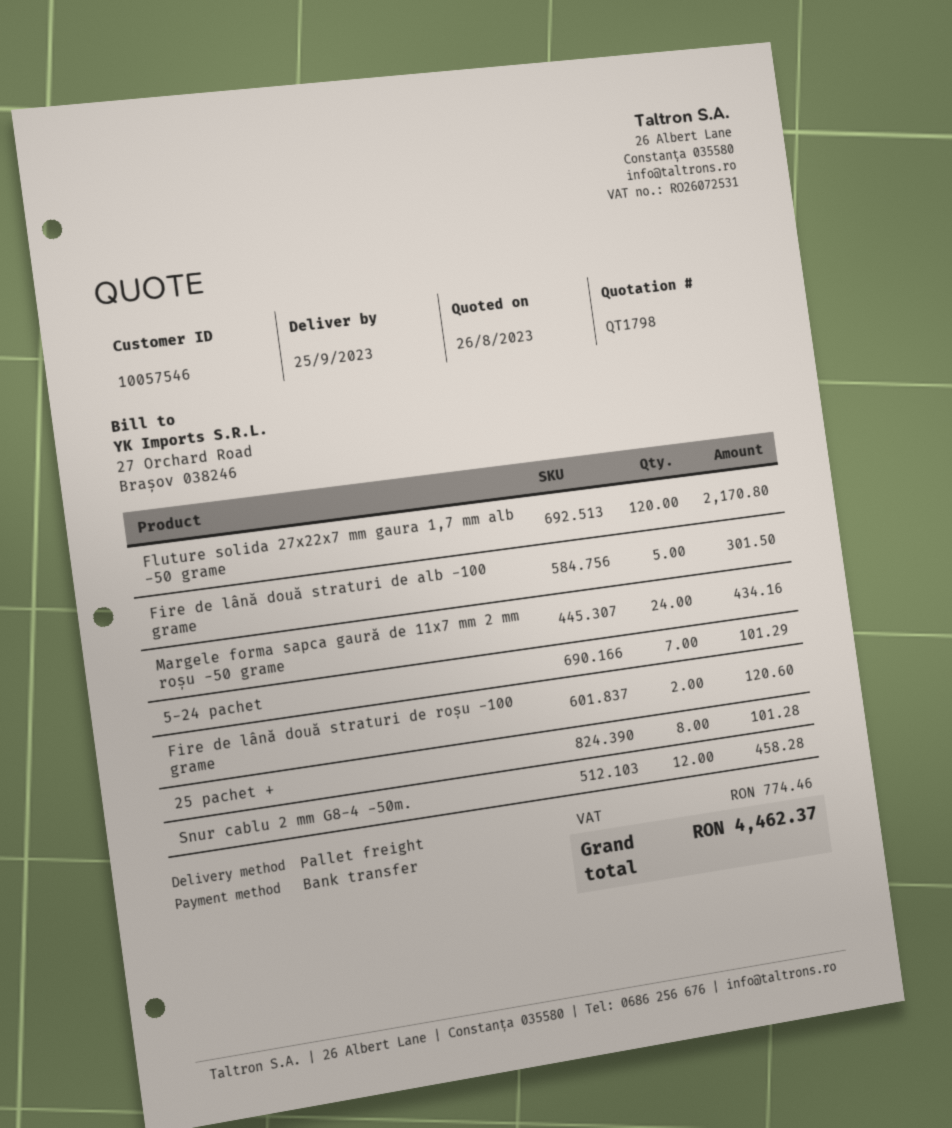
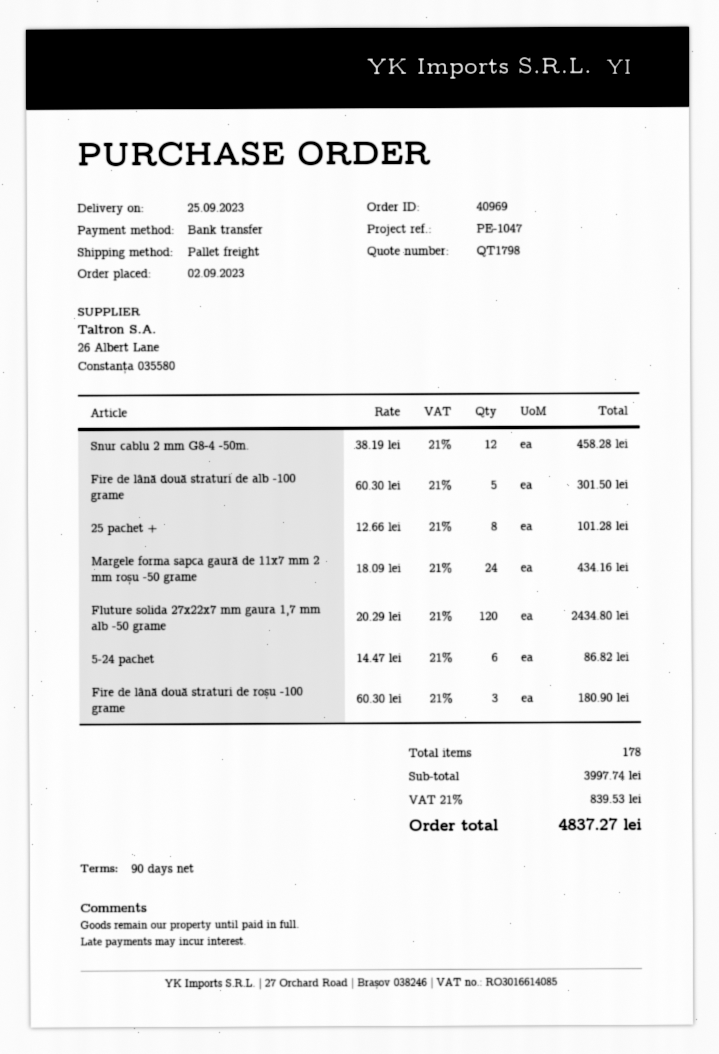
Fluture solida 27x22x7 mm gaura 1,7 mm alb -50 grame: 120 for 2170.80 -> 120 for 2434.80
5-24 pachet: 7 for 101.29 -> 6 for 86.82
Fire de lână două straturi de roșu -100 grame: 2 for 120.60 -> 3 for 180.90
tax: 774.46 -> 839.53
total: 4462.37 -> 4837.27

